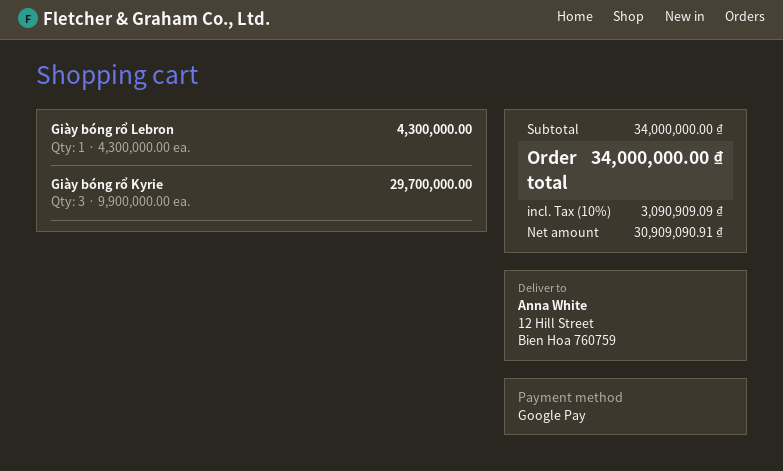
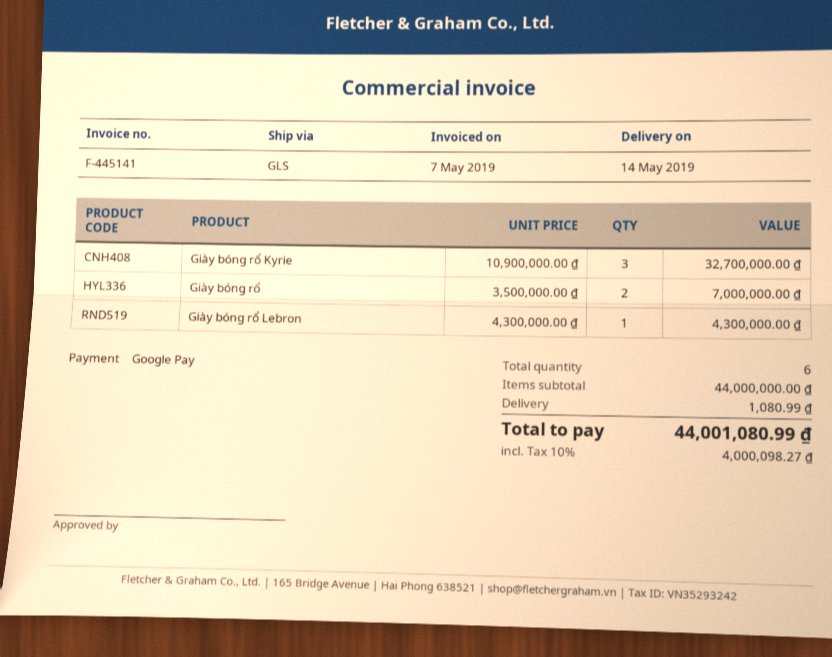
Giày bóng rổ Kyrie: 3 x 9900000.00 = 29700000.00 -> 3 x 10900000.00 = 32700000.00
Giày bóng rổ: none -> 2 x 3500000.00 = 7000000.00
subtotal: 34000000.00 -> 44000000.00
shipping: none -> 1080.99
tax: 10% = 3090909.09 -> 10% = 4000098.27
total: 34000000.00 -> 44001080.99

